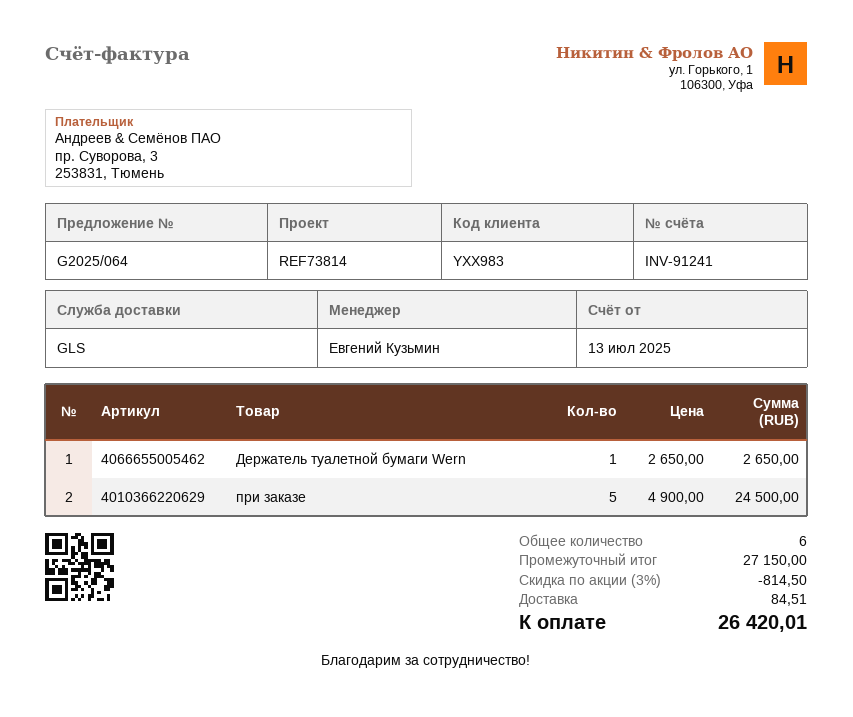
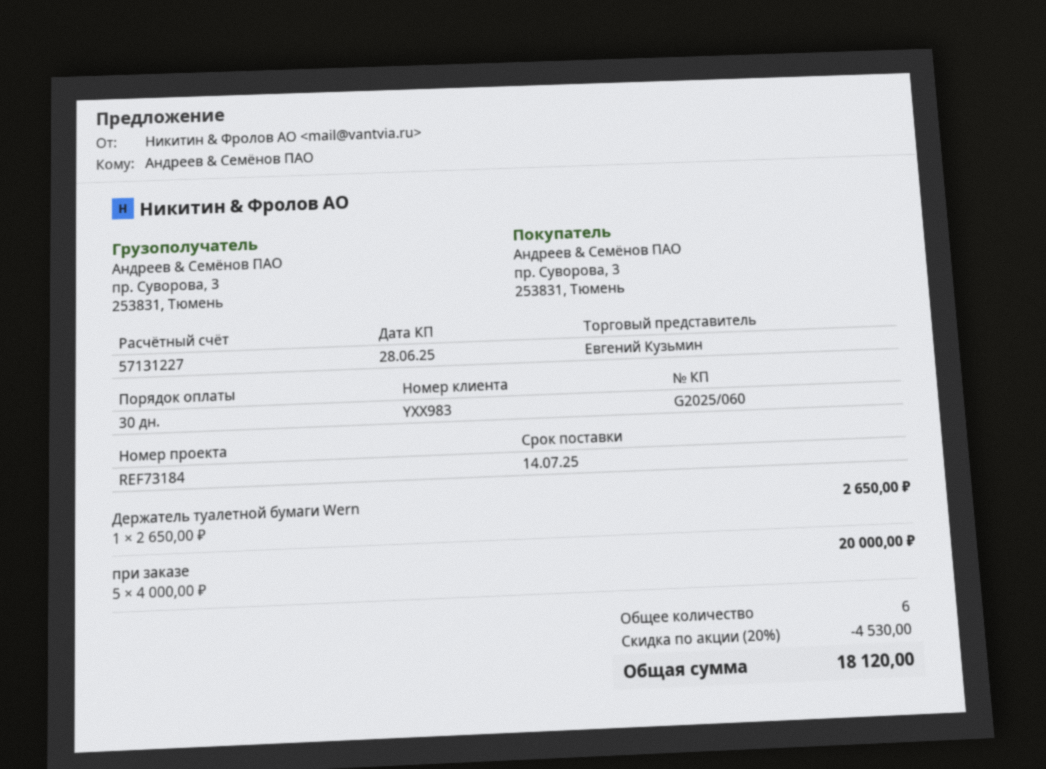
quote number: G2025/064 -> G2025/060
reference: REF73814 -> REF73184
при заказе: 5 x 4900.00 = 24500.00 -> 5 x 4000.00 = 20000.00
discount: 3% = 814.50 -> 20% = 4530.00
shipping: 84.51 -> none
total: 26420.01 -> 18120.00

